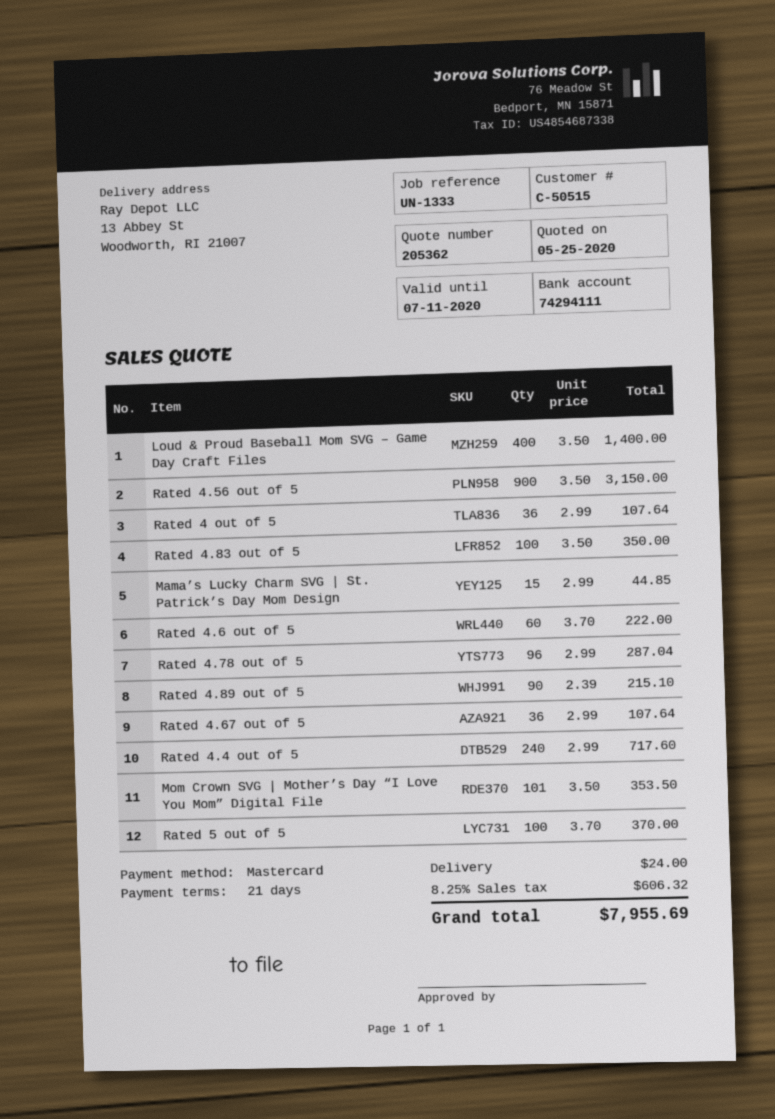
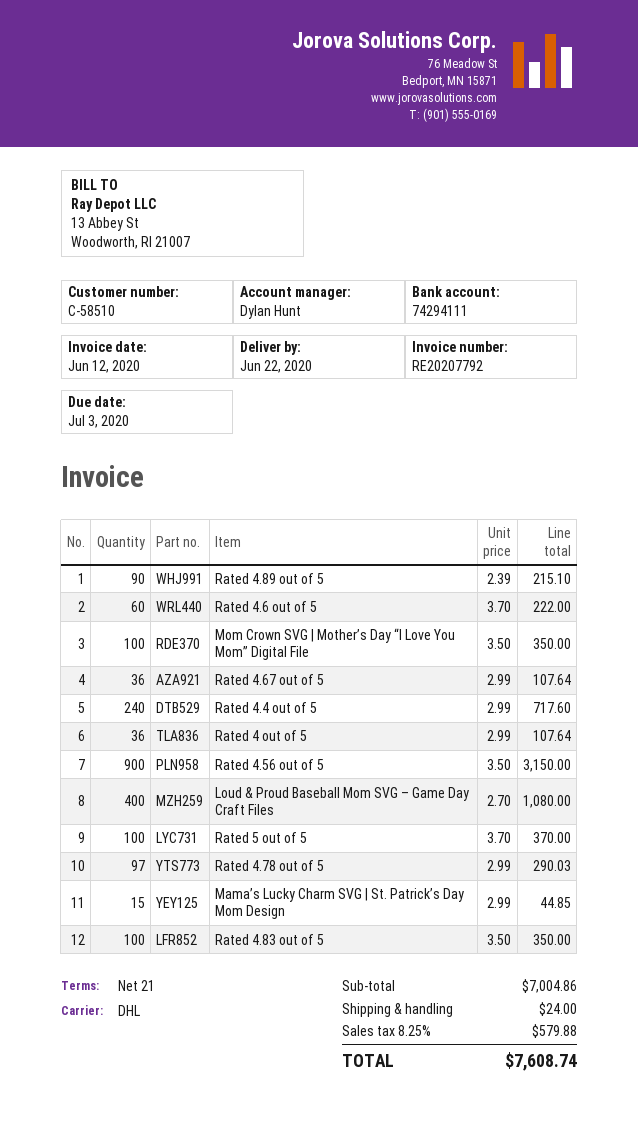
customer number: C-50515 -> C-58510
Loud & Proud Baseball Mom SVG – Game Day Craft Files: 400 x 3.50 = 1400.00 -> 400 x 2.70 = 1080.00
Rated 4.78 out of 5: 96 x 2.99 = 287.04 -> 97 x 2.99 = 290.03
Mom Crown SVG | Mother’s Day “I Love You Mom” Digital File: 101 x 3.50 = 353.50 -> 100 x 3.50 = 350.00
tax: 8.25% = 606.32 -> 8.25% = 579.88
total: 7955.69 -> 7608.74

